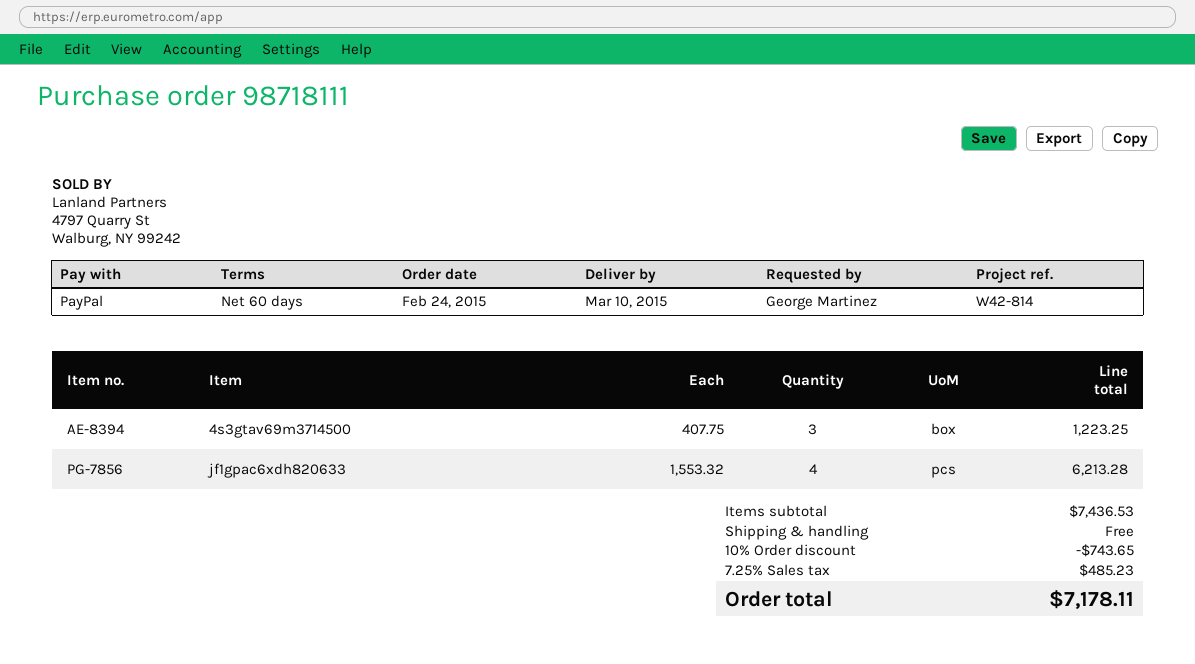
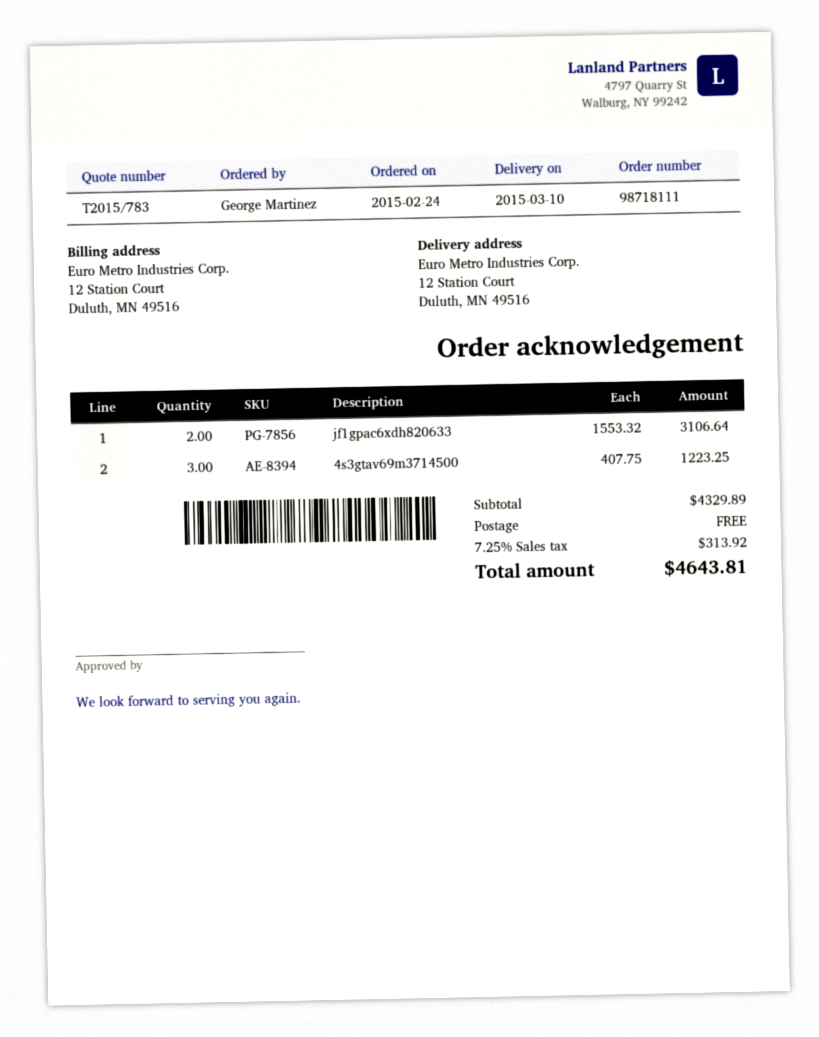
jf1gpac6xdh820633: 4 x 1553.32 = 6213.28 -> 2 x 1553.32 = 3106.64
subtotal: 7436.53 -> 4329.89
discount: 10% = 743.65 -> none
tax: 7.25% = 485.23 -> 7.25% = 313.92
total: 7178.11 -> 4643.81

